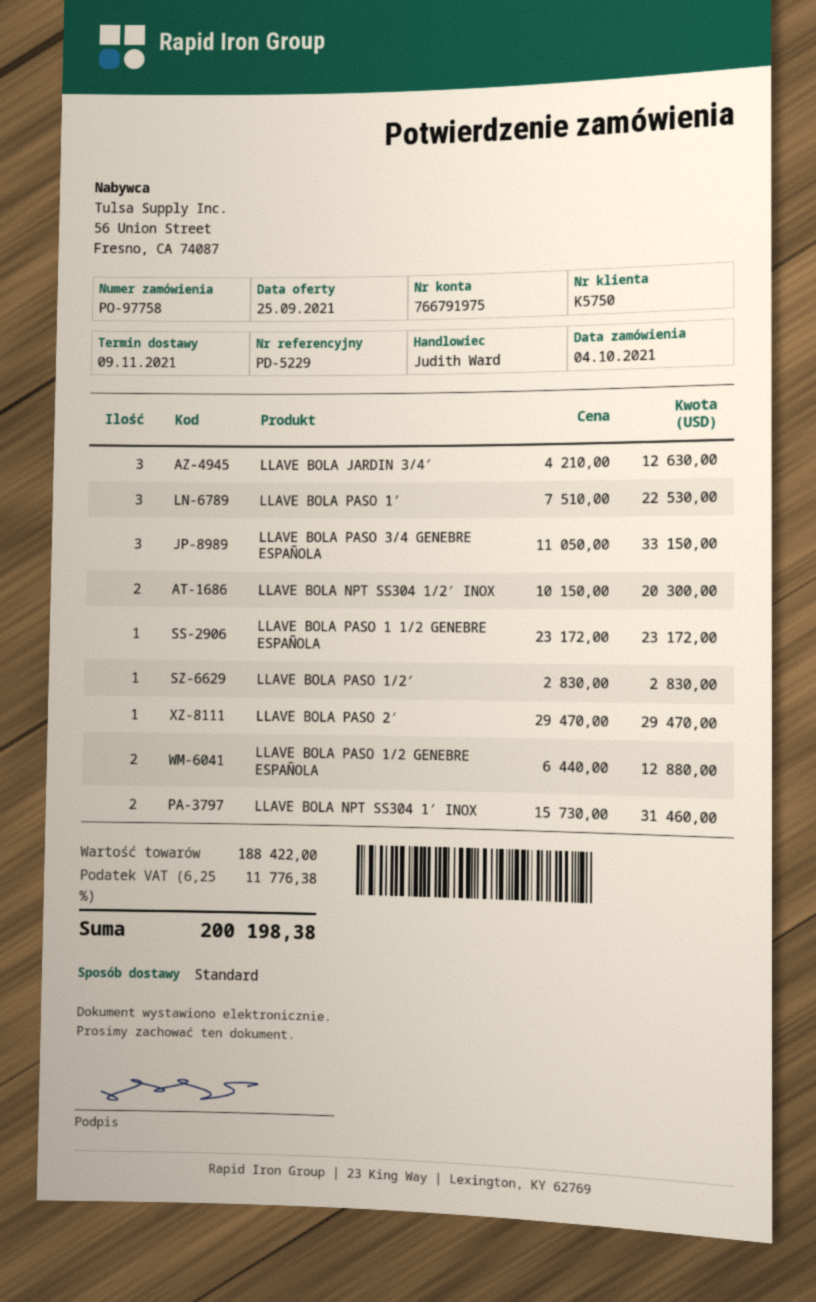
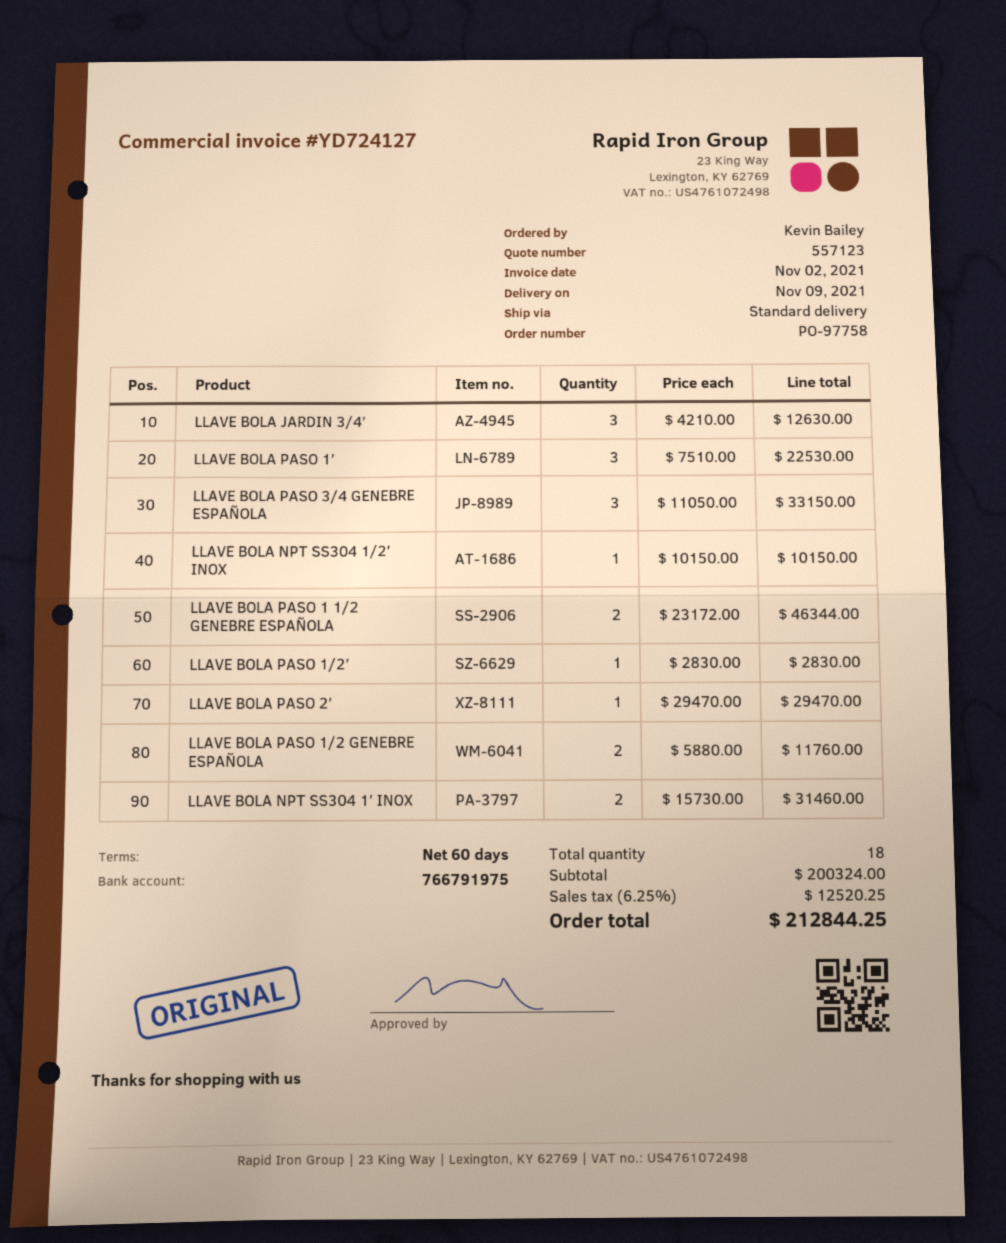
LLAVE BOLA NPT SS304 1/2′ INOX: 2 x 10150.00 = 20300.00 -> 1 x 10150.00 = 10150.00
LLAVE BOLA PASO 1 1/2 GENEBRE ESPAÑOLA: 1 x 23172.00 = 23172.00 -> 2 x 23172.00 = 46344.00
LLAVE BOLA PASO 1/2 GENEBRE ESPAÑOLA: 2 x 6440.00 = 12880.00 -> 2 x 5880.00 = 11760.00
subtotal: 188422.00 -> 200324.00
tax: 6.25% = 11776.38 -> 6.25% = 12520.25
total: 200198.38 -> 212844.25

